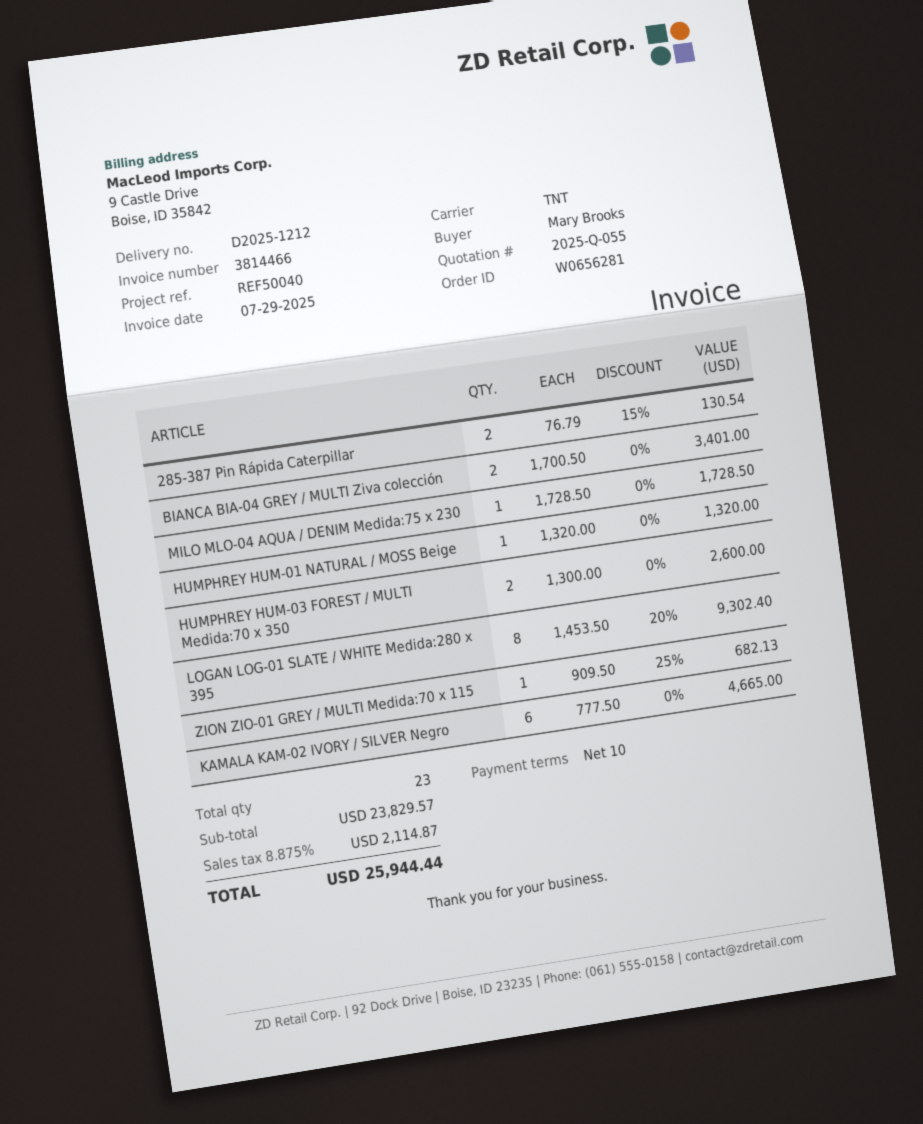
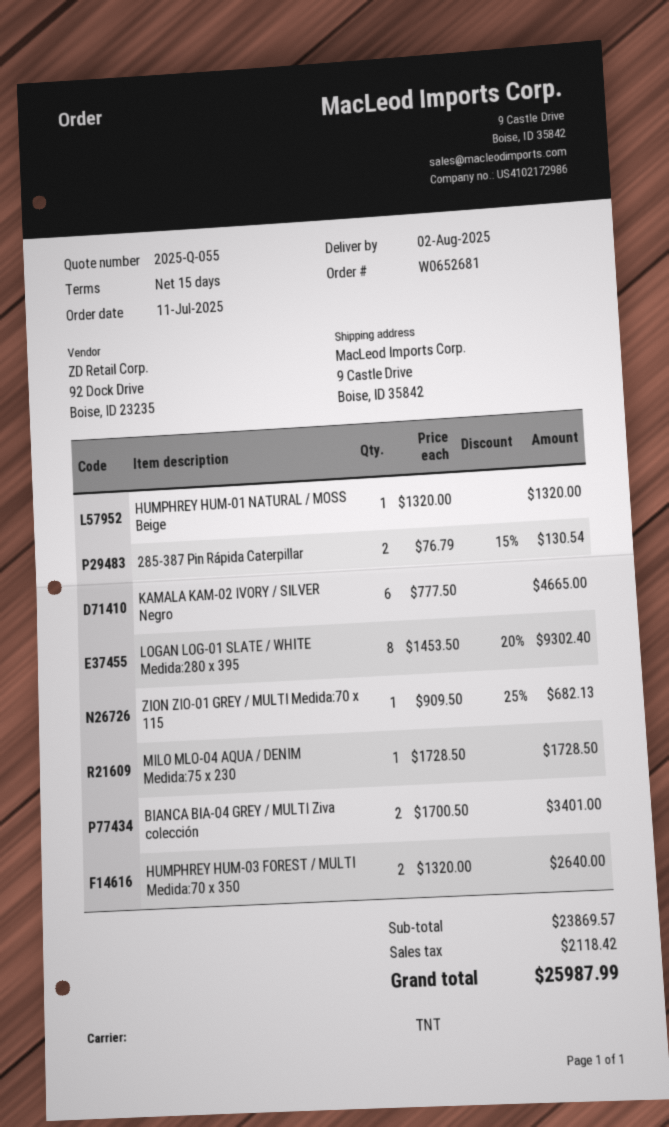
order number: W0656281 -> W0652681
payment terms: 10 days -> 15 days
HUMPHREY HUM-03 FOREST / MULTI Medida:70 x 350: 2 x 1300.00 = 2600.00 -> 2 x 1320.00 = 2640.00
subtotal: 23829.57 -> 23869.57
tax: 2114.87 -> 2118.42
total: 25944.44 -> 25987.99

